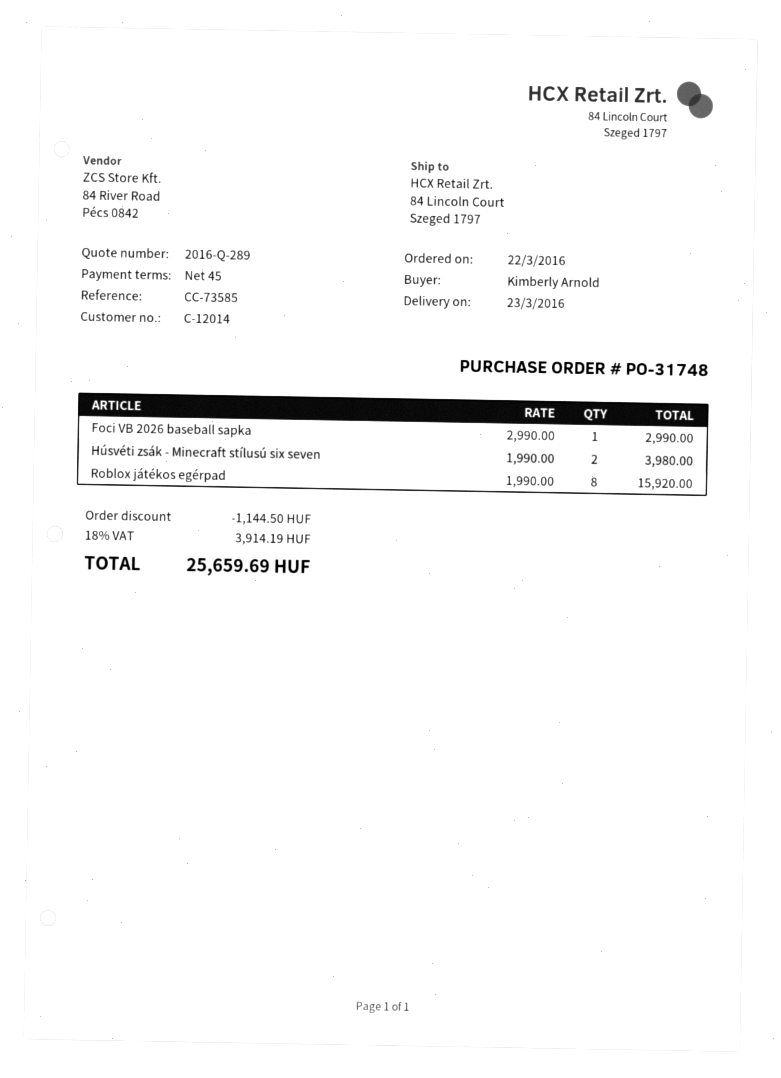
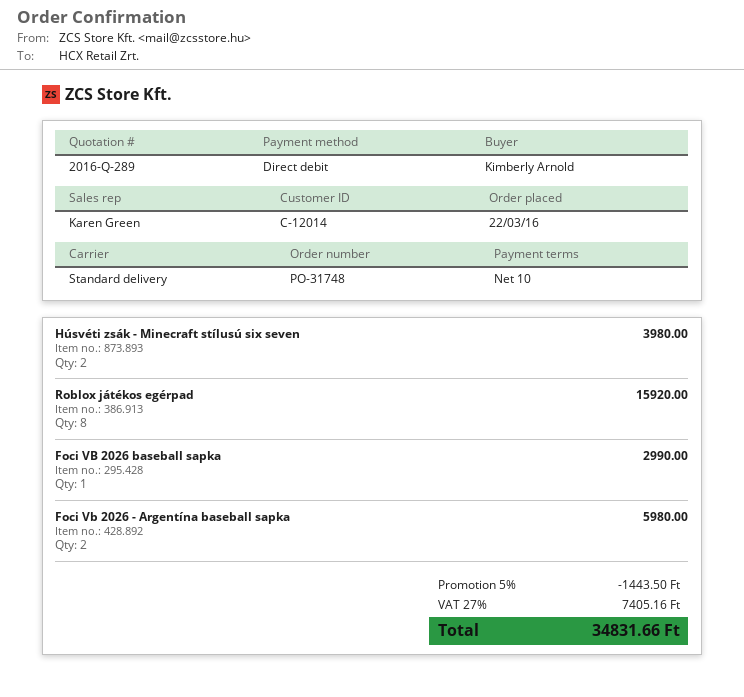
payment terms: 45 days -> 10 days
Foci Vb 2026 - Argentína baseball sapka: none -> 2 for 5980.00
discount: 1144.50 -> 1443.50
tax: 18% = 3914.19 -> 27% = 7405.16
total: 25659.69 -> 34831.66

